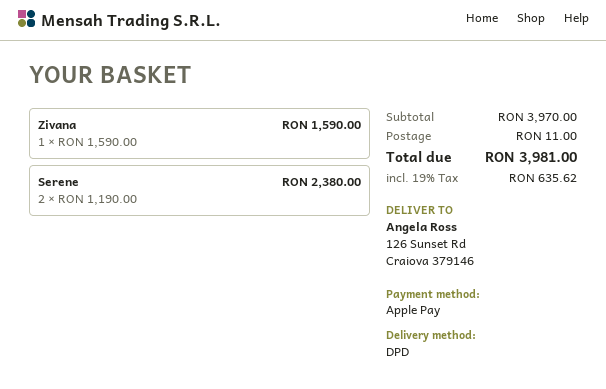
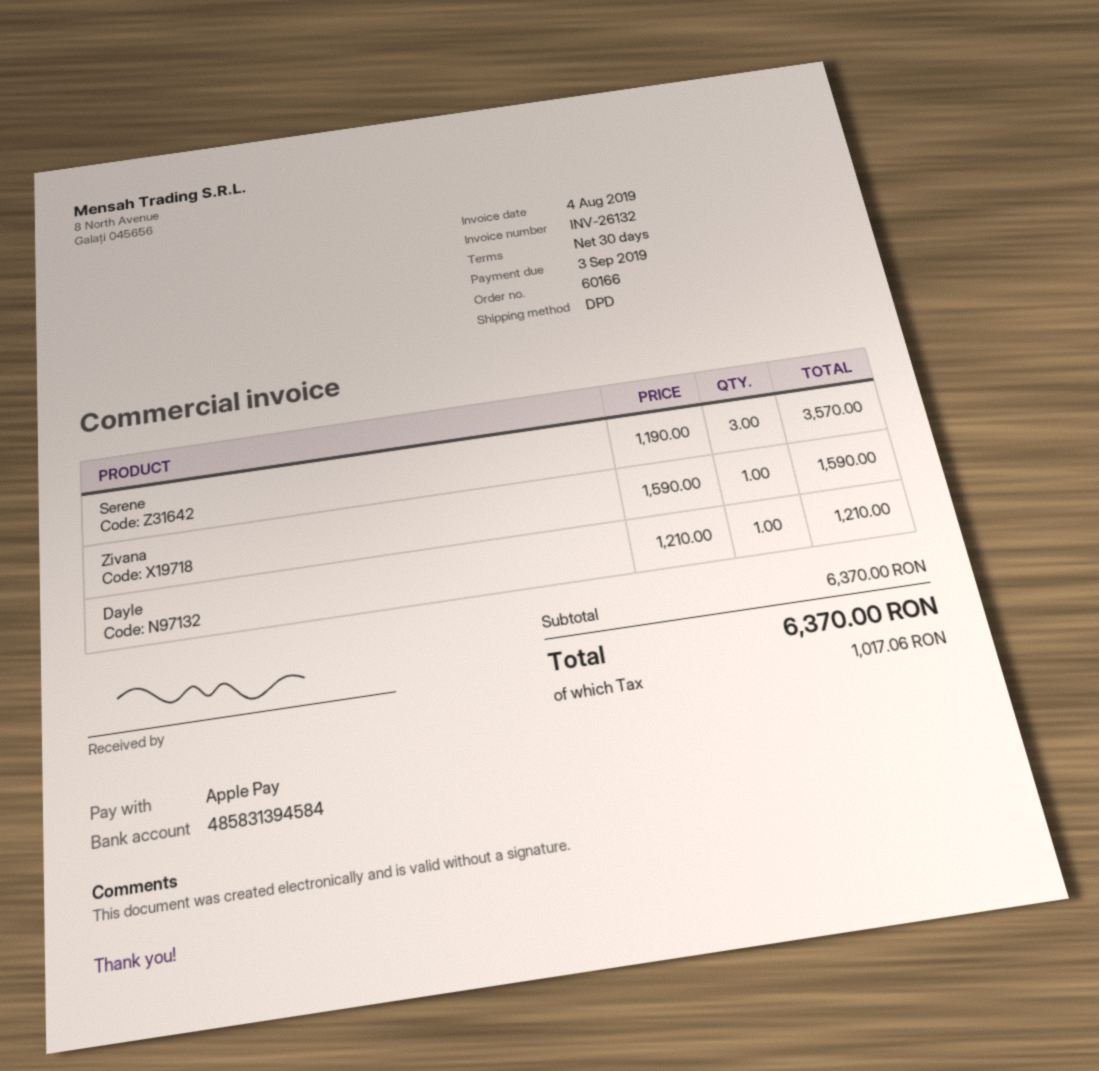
Serene: 2 x 1190.00 = 2380.00 -> 3 x 1190.00 = 3570.00
Dayle: none -> 1 x 1210.00 = 1210.00
subtotal: 3970.00 -> 6370.00
shipping: 11.00 -> none
tax: 635.62 -> 1017.06
total: 3981.00 -> 6370.00

